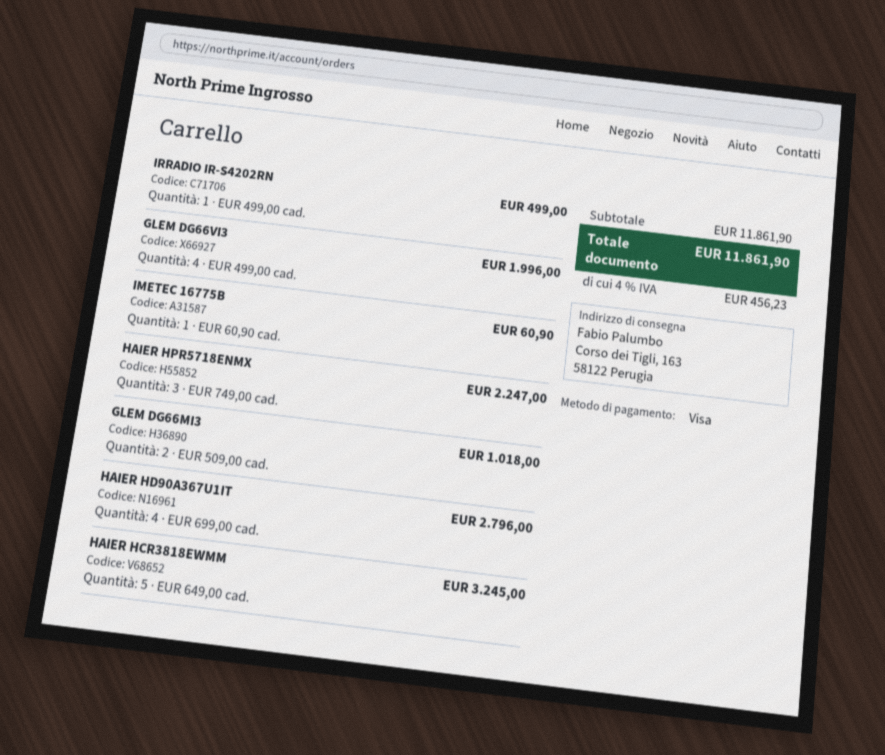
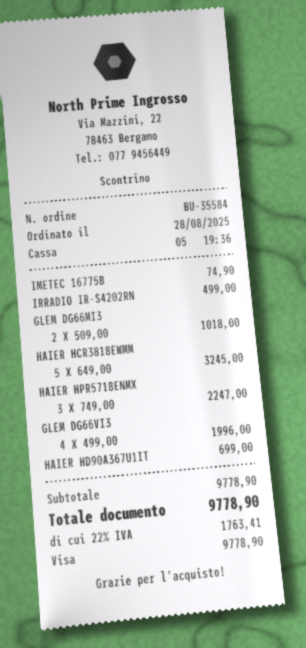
IMETEC 16775B: 1 x 60.90 = 60.90 -> 1 x 74.90 = 74.90
HAIER HD90A367U1IT: 4 x 699.00 = 2796.00 -> 1 x 699.00 = 699.00
subtotal: 11861.90 -> 9778.90
tax: 4% = 456.23 -> 22% = 1763.41
total: 11861.90 -> 9778.90

